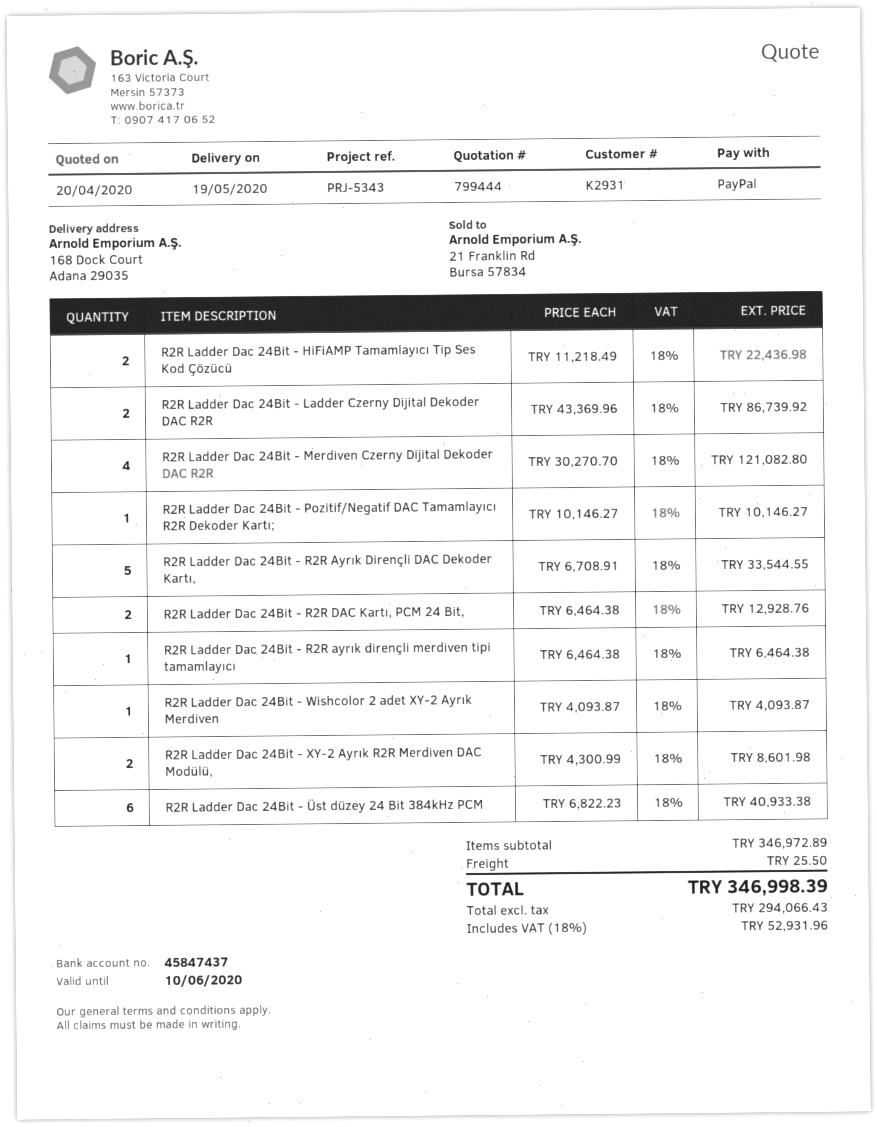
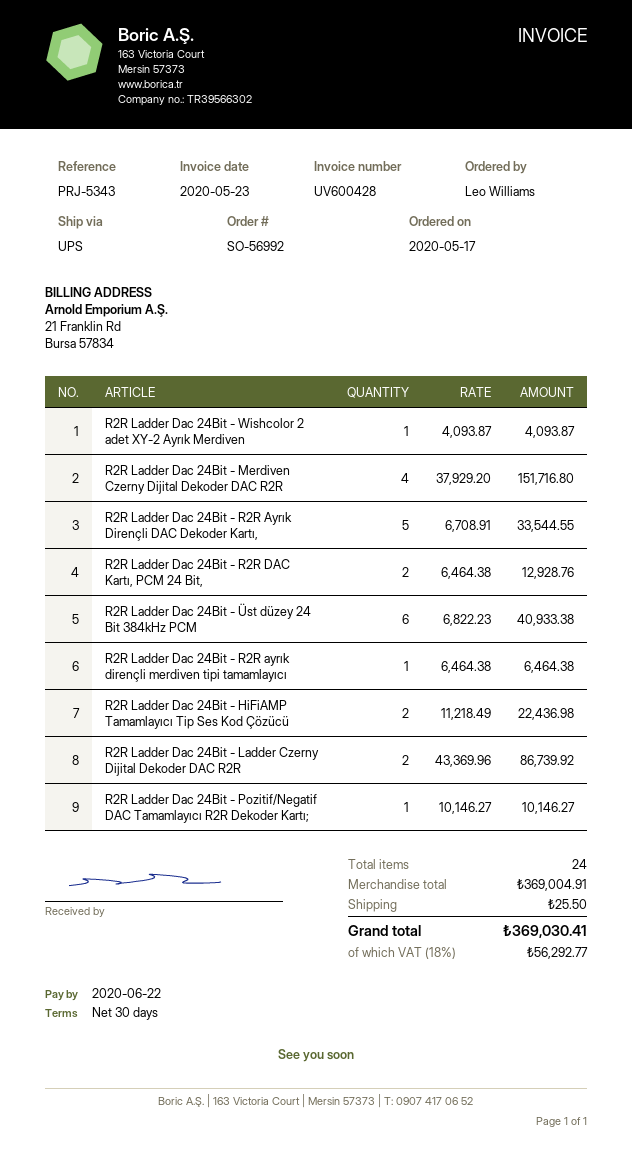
R2R Ladder Dac 24Bit - Merdiven Czerny Dijital Dekoder DAC R2R: 4 x 30270.70 = 121082.80 -> 4 x 37929.20 = 151716.80
R2R Ladder Dac 24Bit - XY-2 Ayrık R2R Merdiven DAC Modülü,: 2 x 4300.99 = 8601.98 -> none
subtotal: 346972.89 -> 369004.91
tax: 18% = 52931.96 -> 18% = 56292.77
total: 346998.39 -> 369030.41

